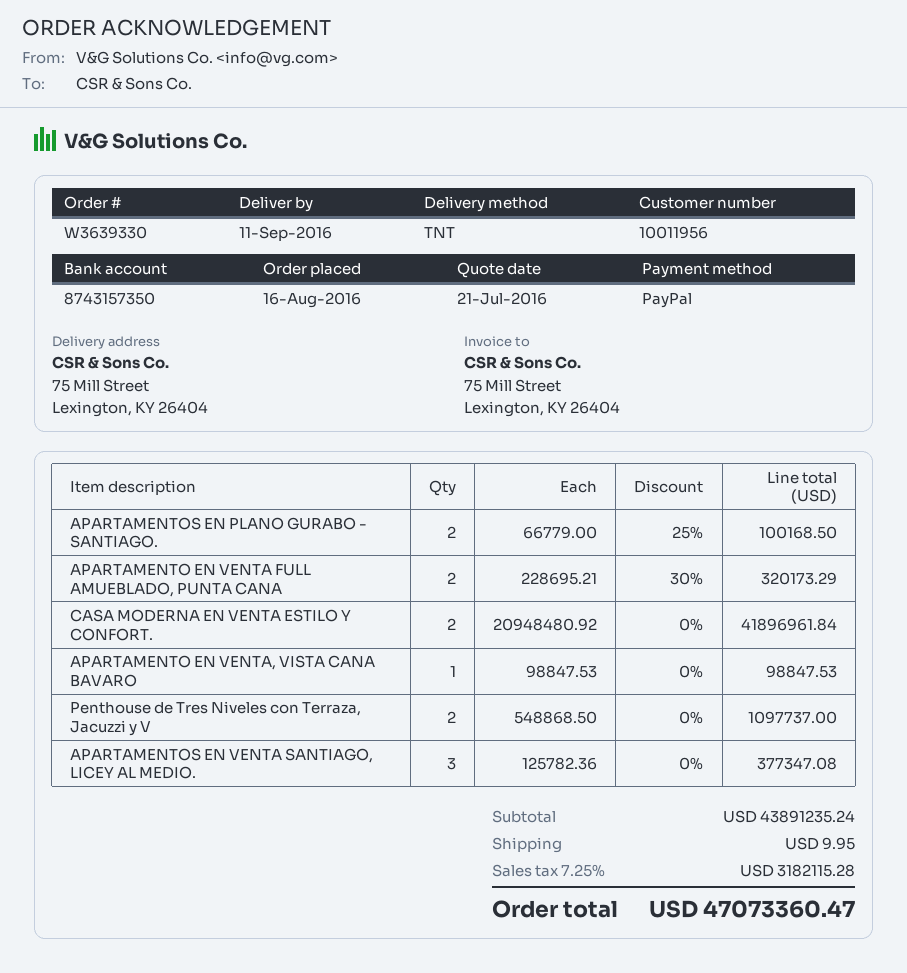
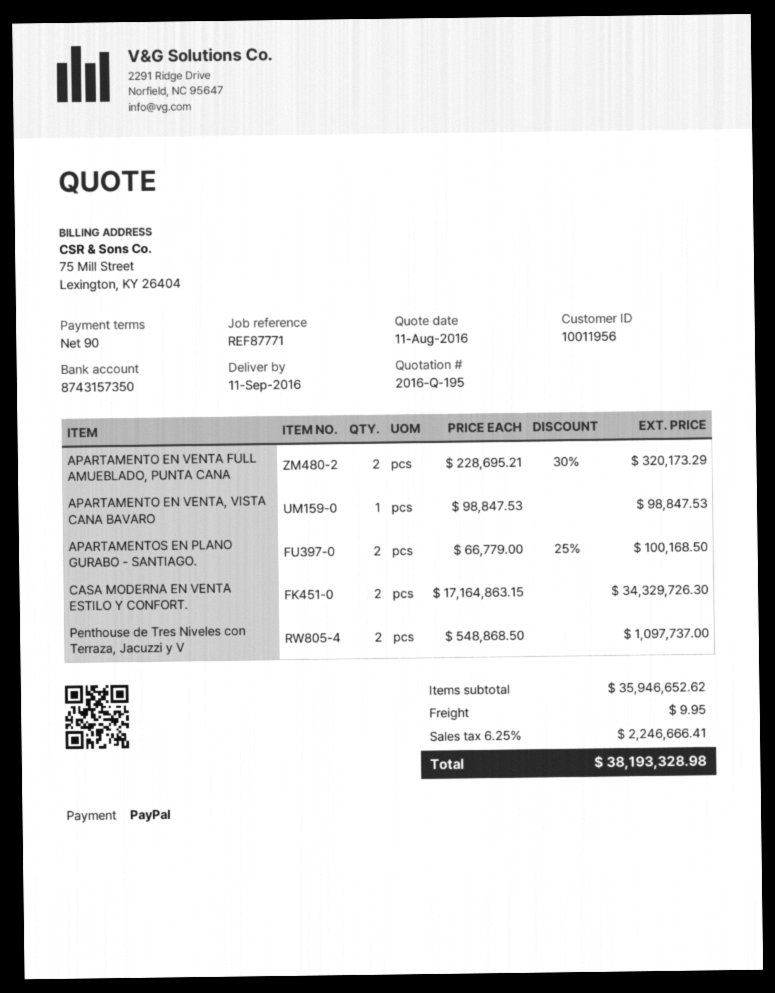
quote date: 2016-07-21 -> 2016-08-11
CASA MODERNA EN VENTA ESTILO Y CONFORT.: 2 x 20948480.92 = 41896961.84 -> 2 x 17164863.15 = 34329726.30
APARTAMENTOS EN VENTA SANTIAGO, LICEY AL MEDIO.: 3 x 125782.36 = 377347.08 -> none
subtotal: 43891235.24 -> 35946652.62
tax: 7.25% = 3182115.28 -> 6.25% = 2246666.41
total: 47073360.47 -> 38193328.98

